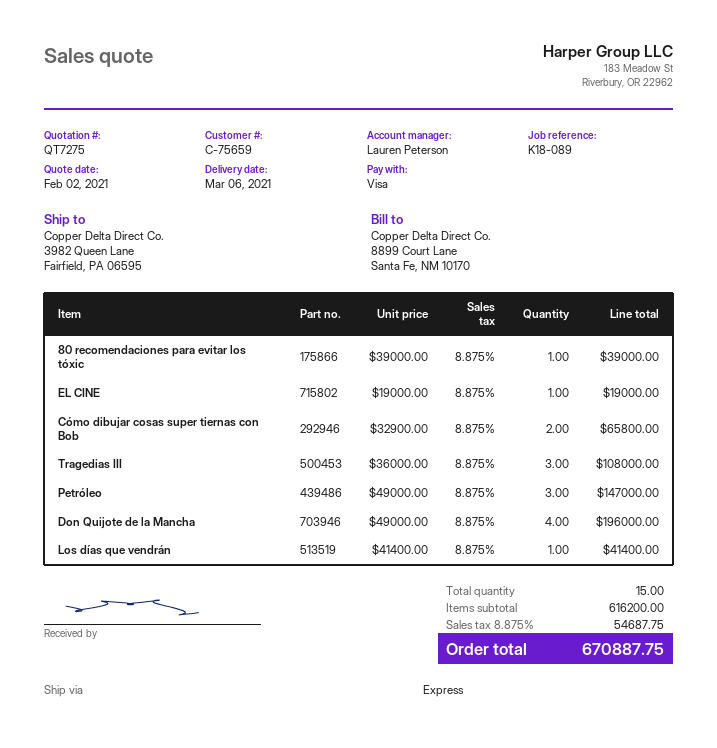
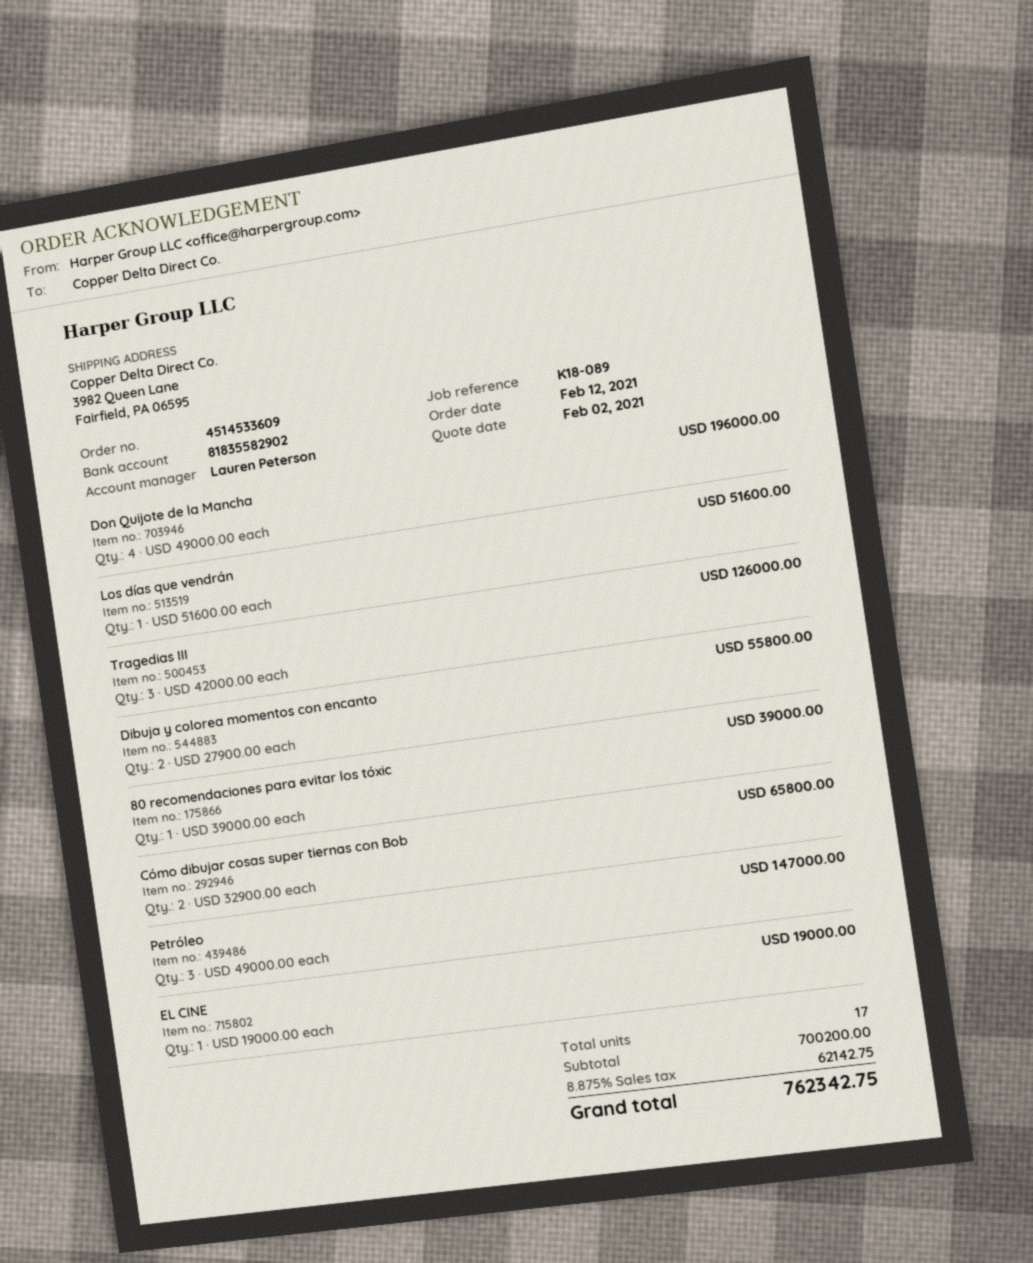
Tragedias III: 3 x 36000.00 = 108000.00 -> 3 x 42000.00 = 126000.00
Los días que vendrán: 1 x 41400.00 = 41400.00 -> 1 x 51600.00 = 51600.00
Dibuja y colorea momentos con encanto: none -> 2 x 27900.00 = 55800.00
total quantity: 15 -> 17
subtotal: 616200.00 -> 700200.00
tax: 8.875% = 54687.75 -> 8.875% = 62142.75
total: 670887.75 -> 762342.75

